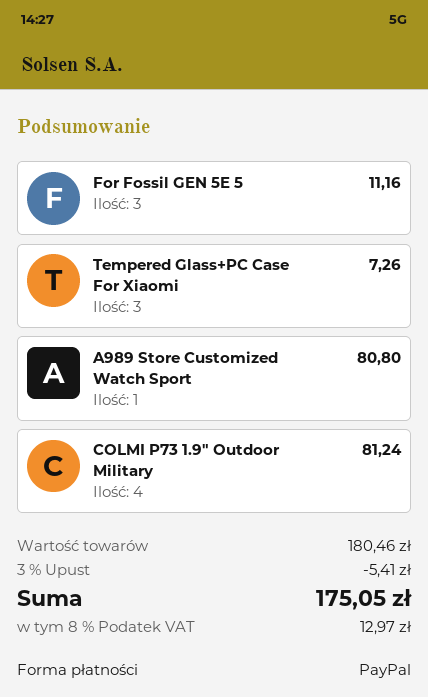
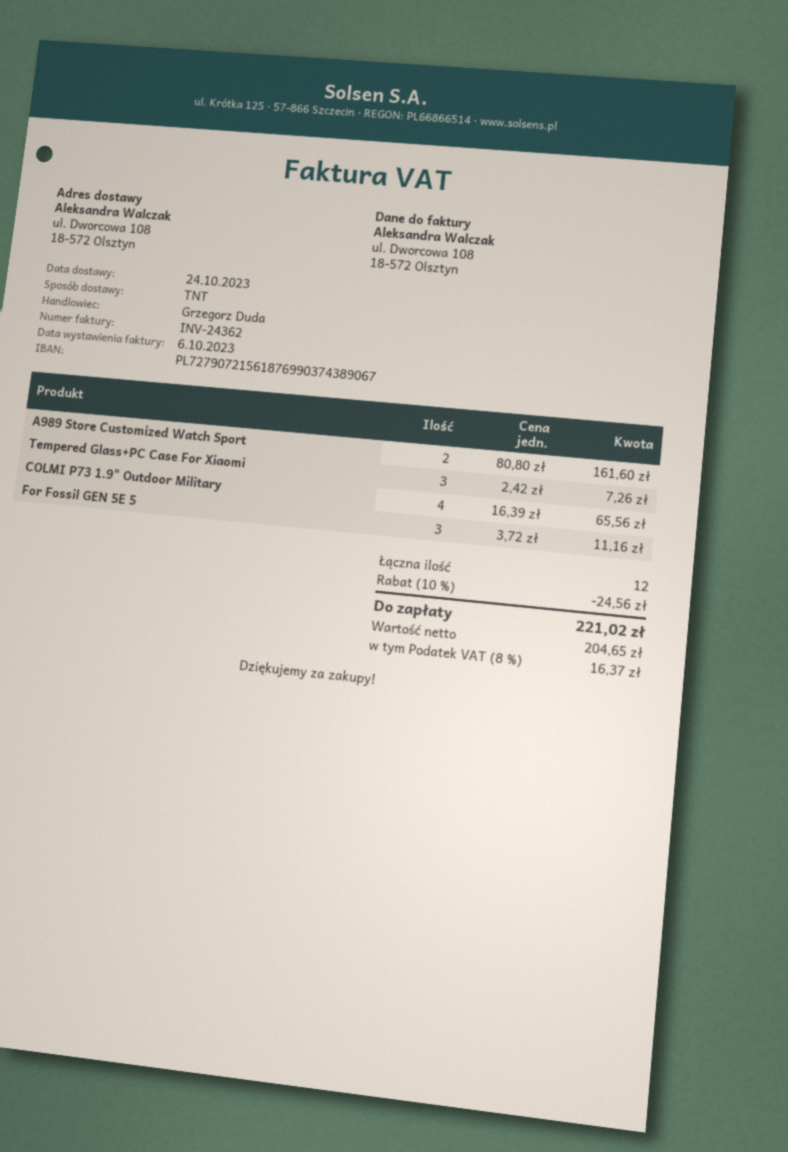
A989 Store Customized Watch Sport: 1 for 80.80 -> 2 for 161.60
COLMI P73 1.9" Outdoor Military: 4 for 81.24 -> 4 for 65.56
discount: 3% = 5.41 -> 10% = 24.56
tax: 8% = 12.97 -> 8% = 16.37
total: 175.05 -> 221.02

